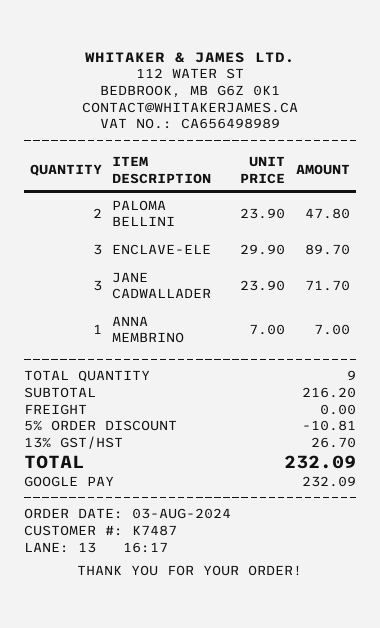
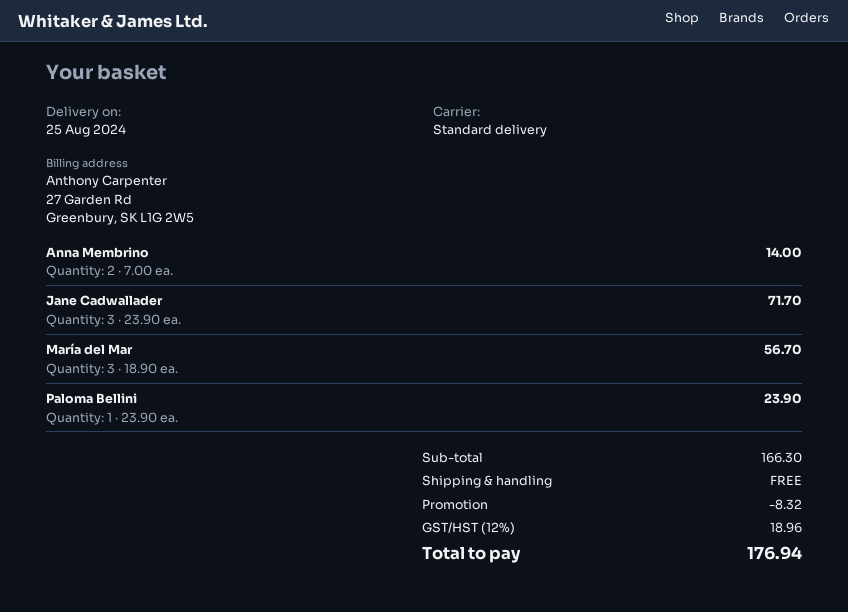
PALOMA BELLINI: 2 x 23.90 = 47.80 -> 1 x 23.90 = 23.90
ENCLAVE-ELE: 3 x 29.90 = 89.70 -> none
ANNA MEMBRINO: 1 x 7.00 = 7.00 -> 2 x 7.00 = 14.00
María del Mar: none -> 3 x 18.90 = 56.70
subtotal: 216.20 -> 166.30
discount: 10.81 -> 8.32
tax: 13% = 26.70 -> 12% = 18.96
total: 232.09 -> 176.94

